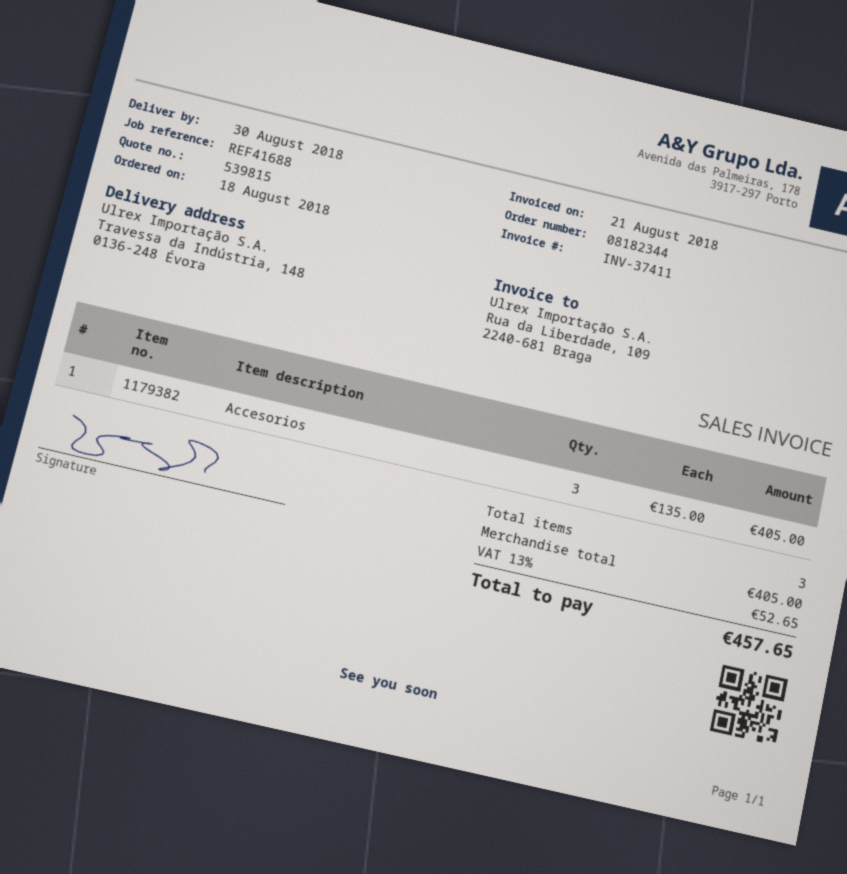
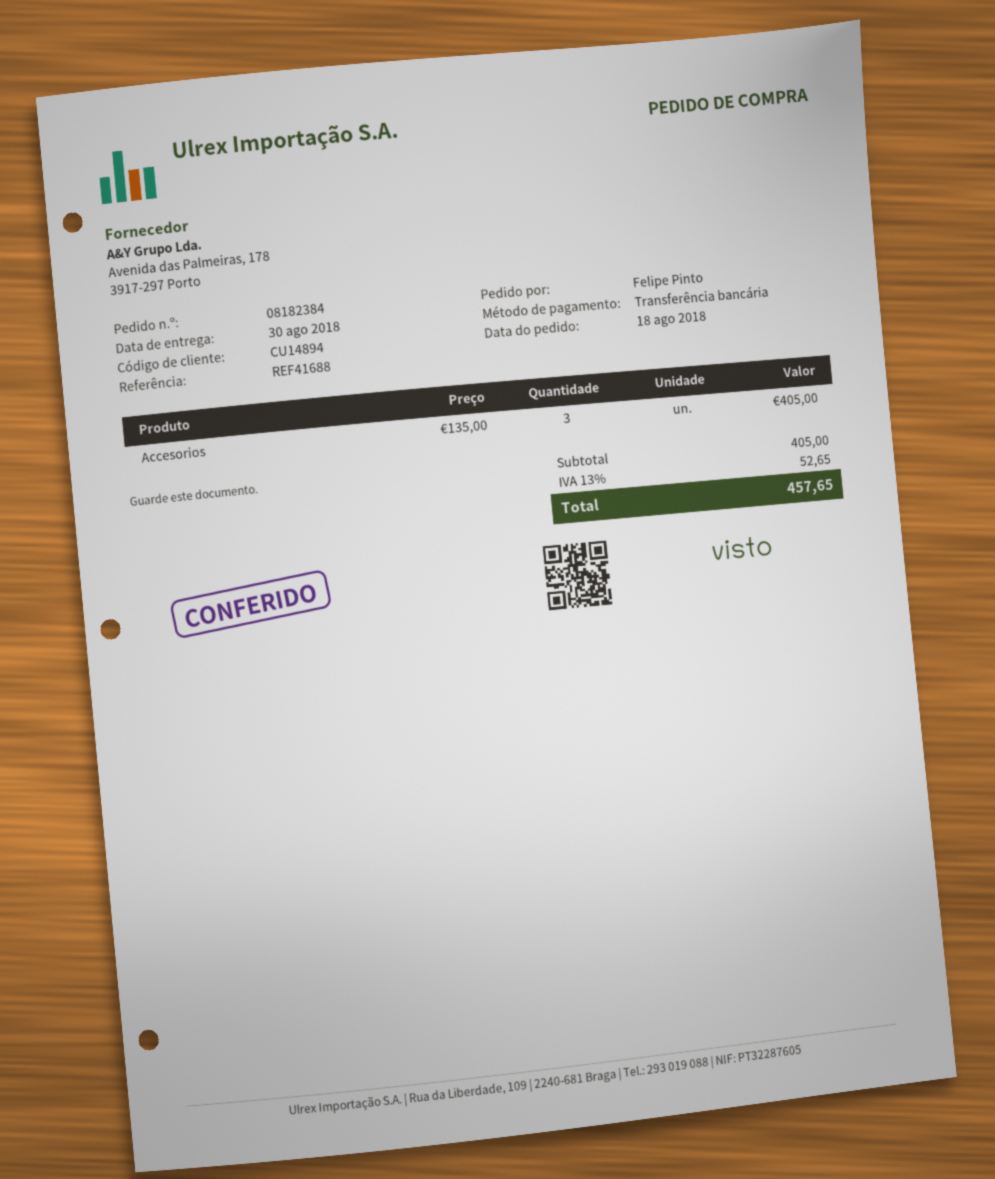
order number: 08182344 -> 08182384

